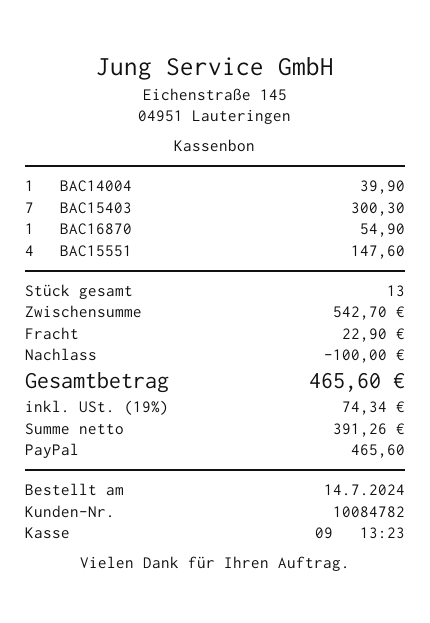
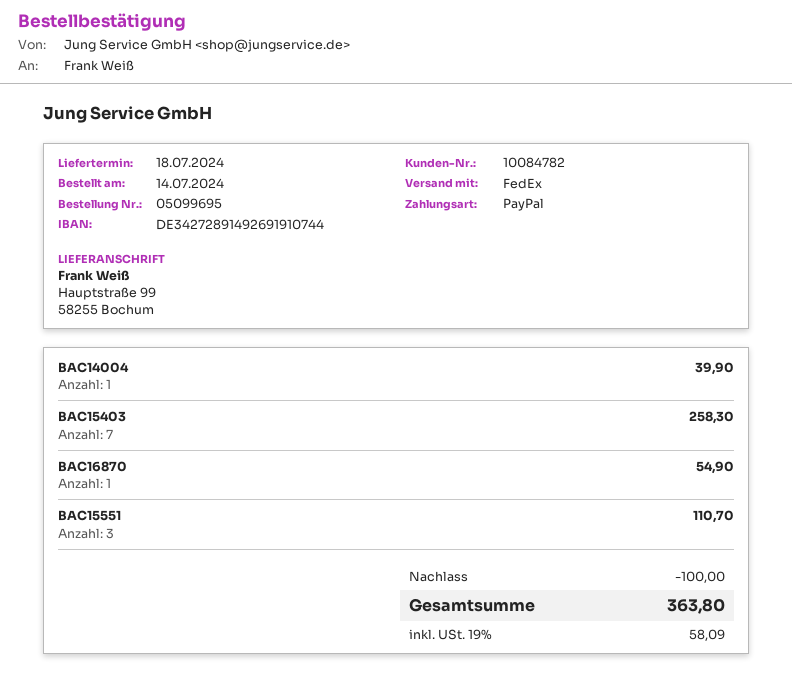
BAC15403: 7 for 300.30 -> 7 for 258.30
BAC15551: 4 for 147.60 -> 3 for 110.70
shipping: 22.90 -> none
tax: 19% = 74.34 -> 19% = 58.09
total: 465.60 -> 363.80

